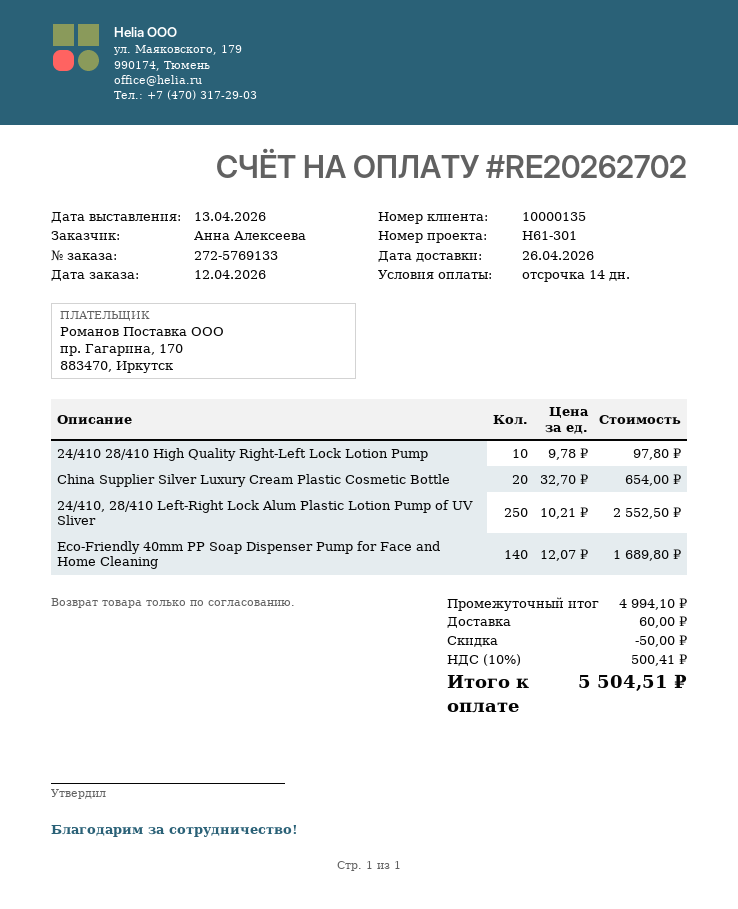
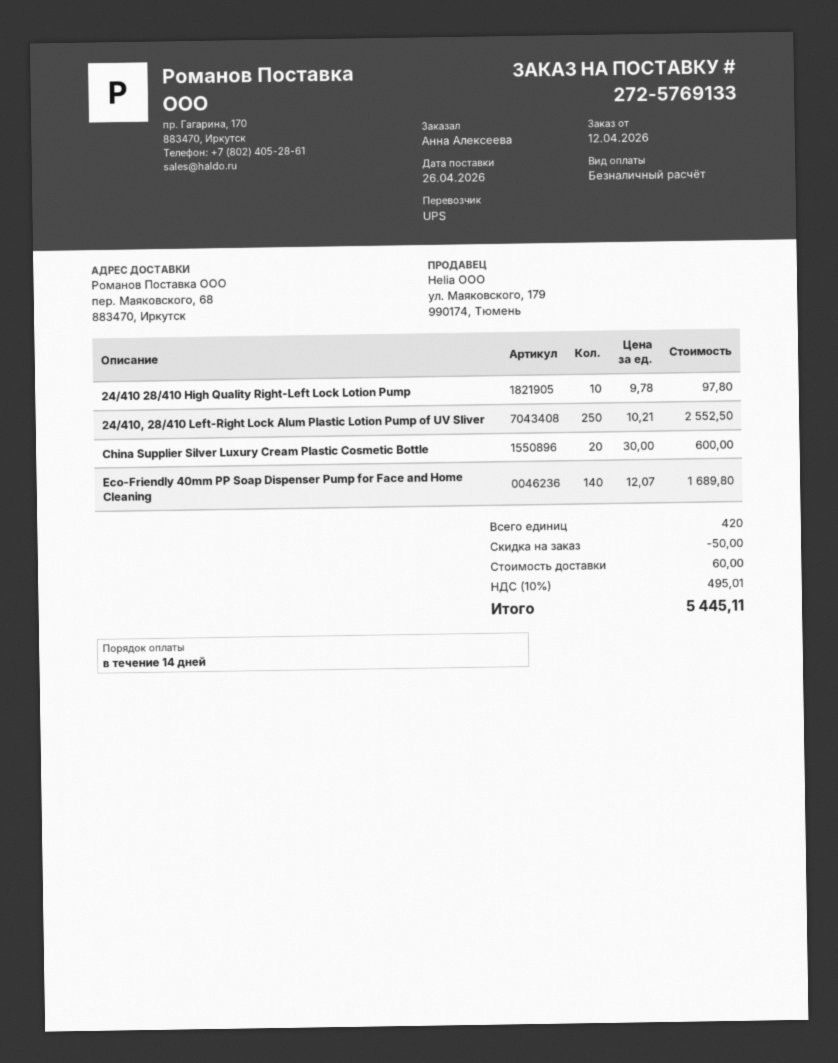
China Supplier Silver Luxury Cream Plastic Cosmetic Bottle: 20 x 32.70 = 654.00 -> 20 x 30.00 = 600.00
tax: 10% = 500.41 -> 10% = 495.01
total: 5504.51 -> 5445.11

